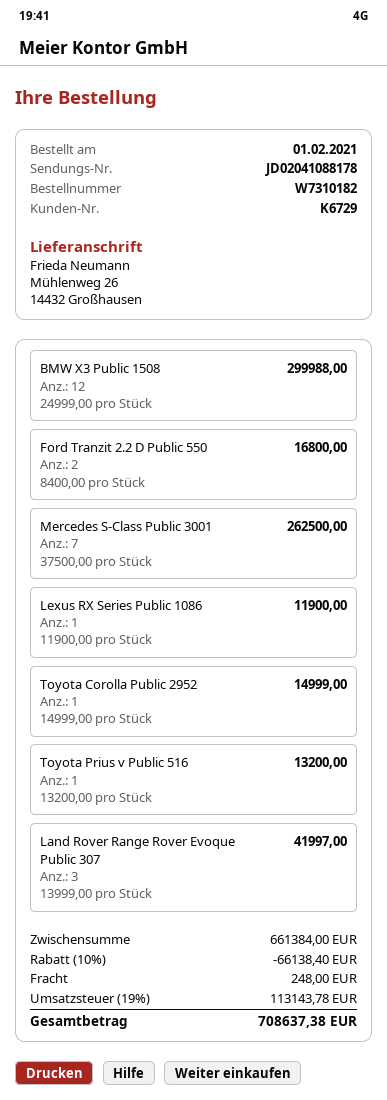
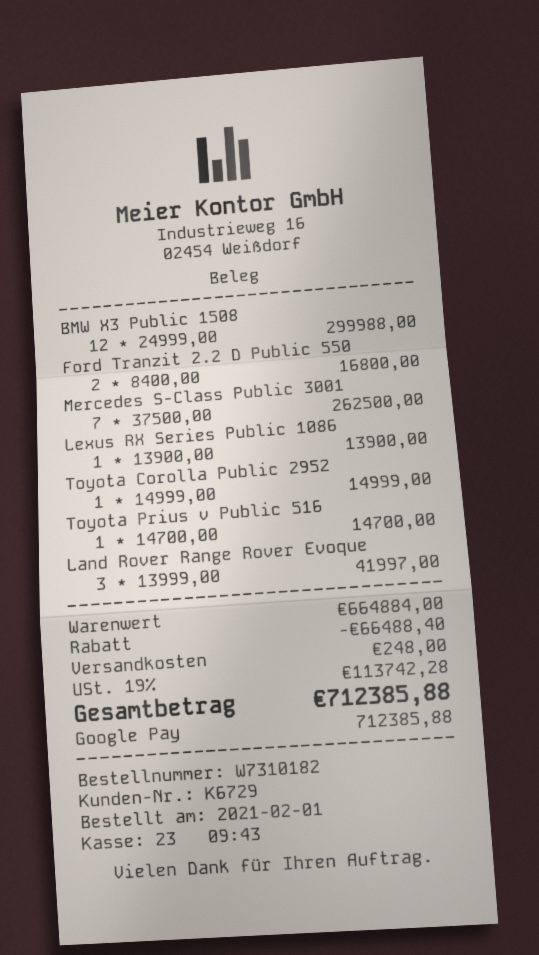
Lexus RX Series Public 1086: 1 x 11900.00 = 11900.00 -> 1 x 13900.00 = 13900.00
Toyota Prius v Public 516: 1 x 13200.00 = 13200.00 -> 1 x 14700.00 = 14700.00
subtotal: 661384.00 -> 664884.00
discount: 66138.40 -> 66488.40
tax: 19% = 113143.78 -> 19% = 113742.28
total: 708637.38 -> 712385.88

